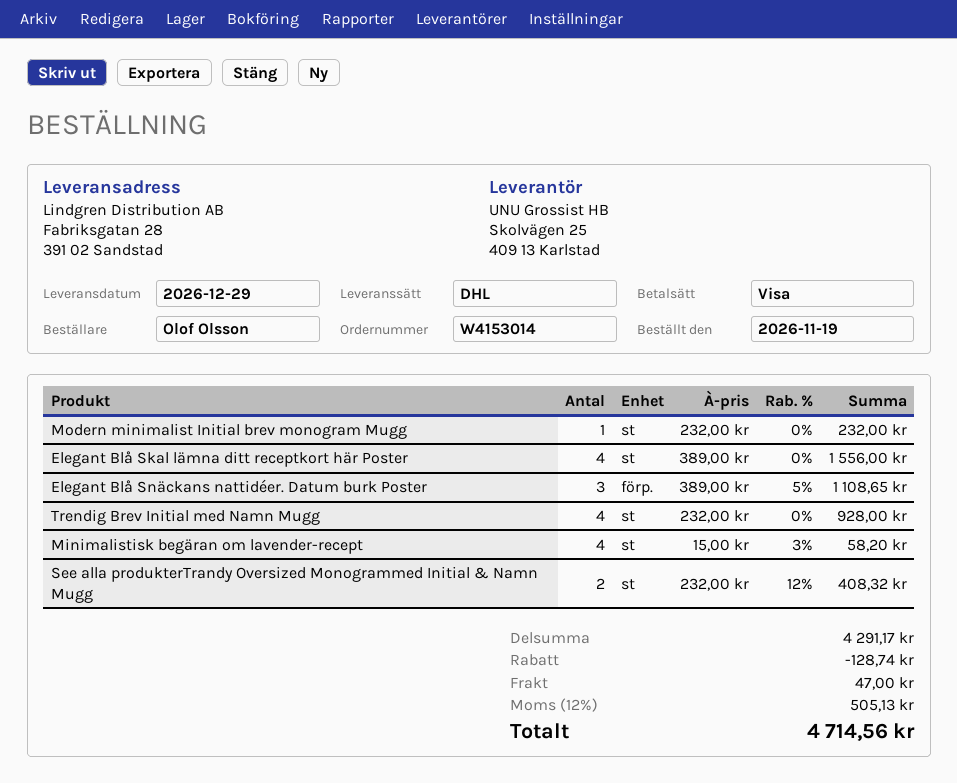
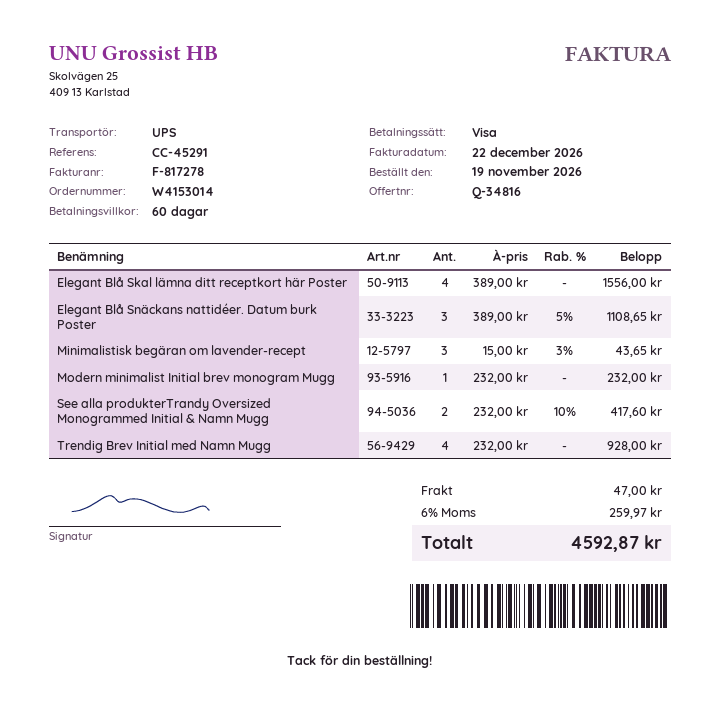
shipping method: DHL -> UPS
Minimalistisk begäran om lavender-recept: 4 x 15.00 - 3% = 58.20 -> 3 x 15.00 - 3% = 43.65
See alla produkterTrandy Oversized Monogrammed Initial & Namn Mugg: 2 x 232.00 - 12% = 408.32 -> 2 x 232.00 - 10% = 417.60
discount: 128.74 -> none
tax: 12% = 505.13 -> 6% = 259.97
total: 4714.56 -> 4592.87

